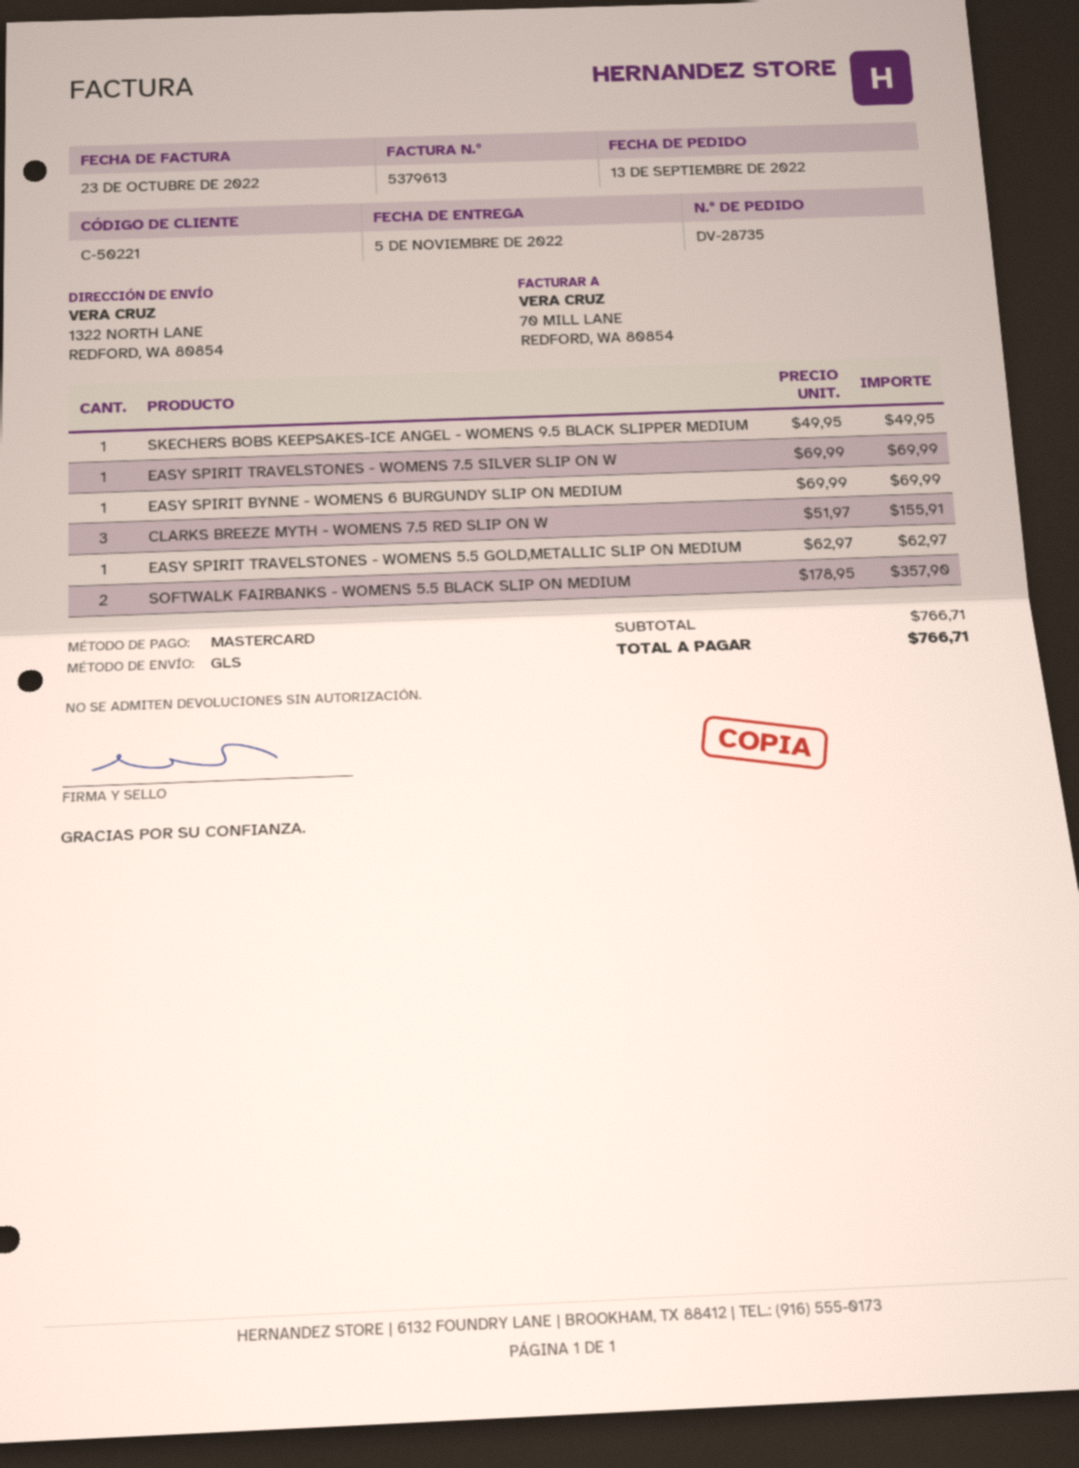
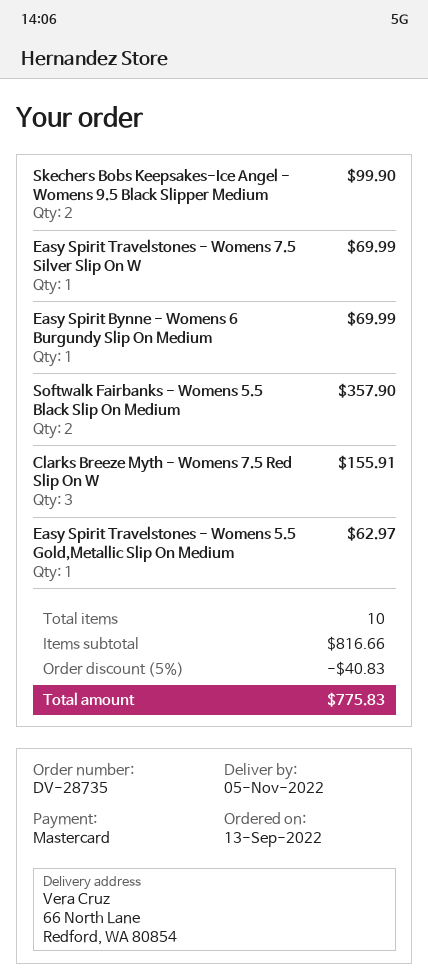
ship to: 1322 NORTH LANE, REDFORD, WA 80854 -> 66 North Lane, Redford, WA 80854
SKECHERS BOBS KEEPSAKES-ICE ANGEL - WOMENS 9.5 BLACK SLIPPER MEDIUM: 1 for 49.95 -> 2 for 99.90
subtotal: 766.71 -> 816.66
discount: none -> 5% = 40.83
total: 766.71 -> 775.83

